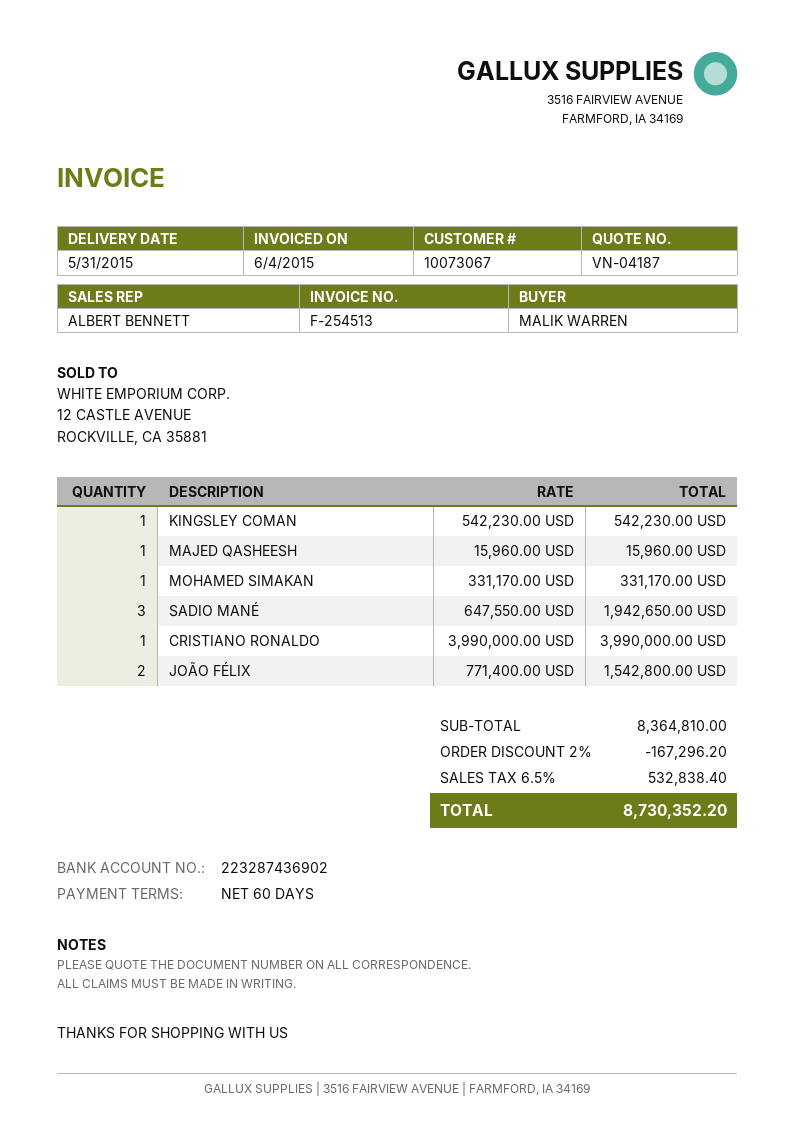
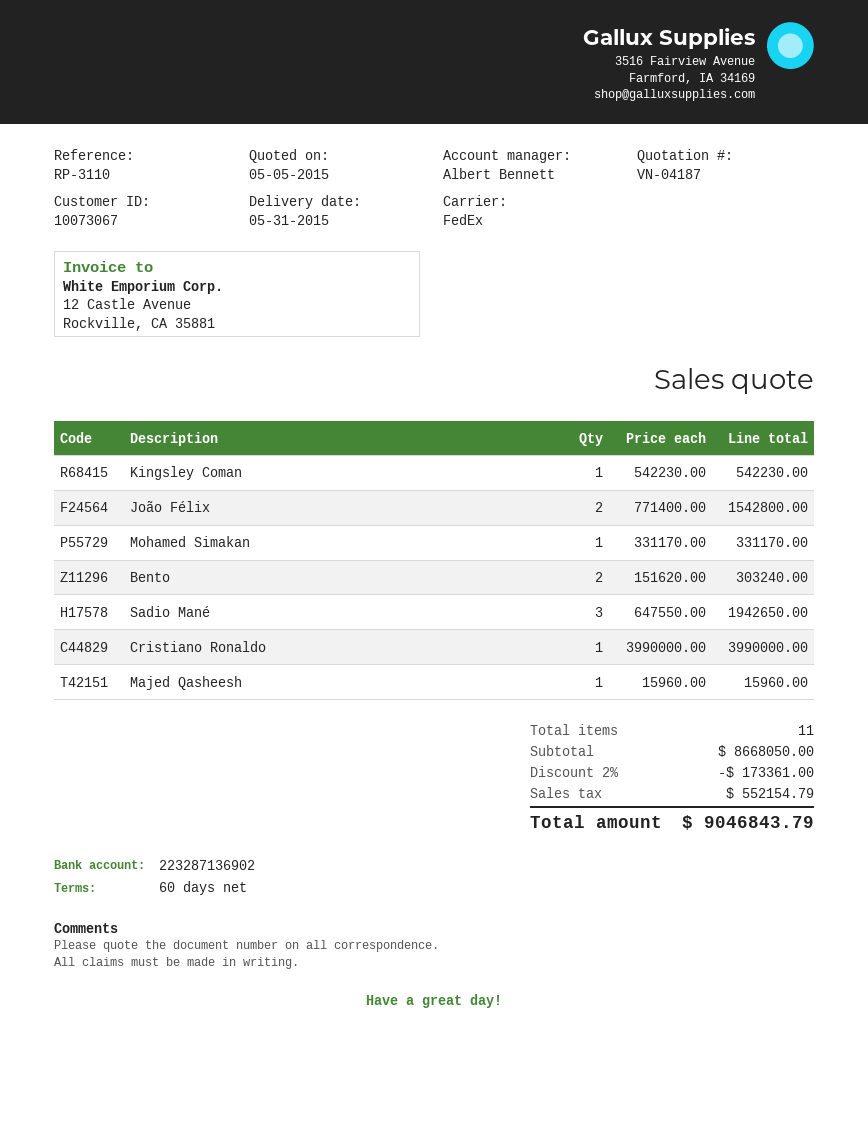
bank account: 223287436902 -> 223287136902
Bento: none -> 2 x 151620.00 = 303240.00
subtotal: 8364810.00 -> 8668050.00
discount: 2% = 167296.20 -> 2% = 173361.00
tax: 532838.40 -> 552154.79
total: 8730352.20 -> 9046843.79

